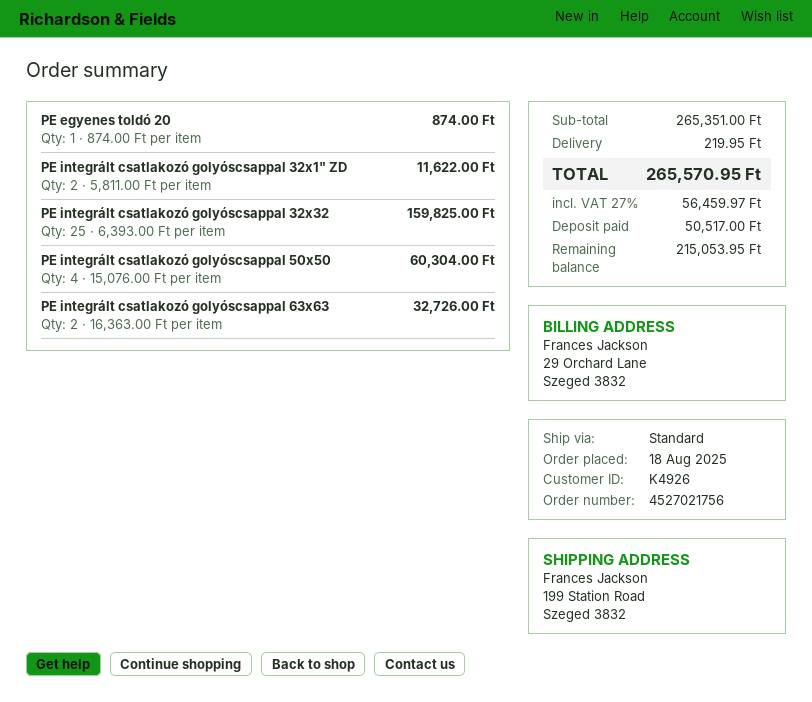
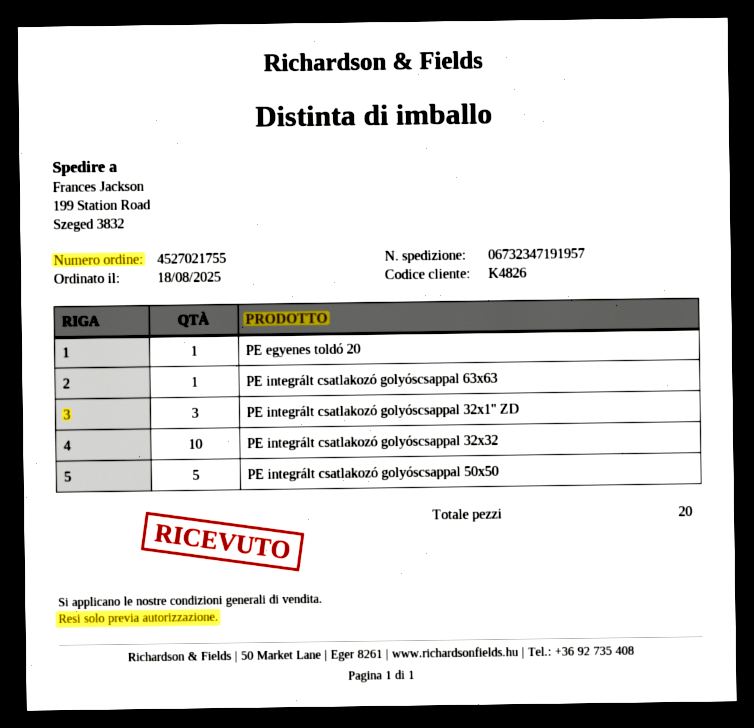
order number: 4527021756 -> 4527021755
customer number: K4926 -> K4826
PE integrált csatlakozó golyóscsappal 32x1" ZD: 2 -> 3
PE integrált csatlakozó golyóscsappal 32x32: 25 -> 10
PE integrált csatlakozó golyóscsappal 50x50: 4 -> 5
PE integrált csatlakozó golyóscsappal 63x63: 2 -> 1

